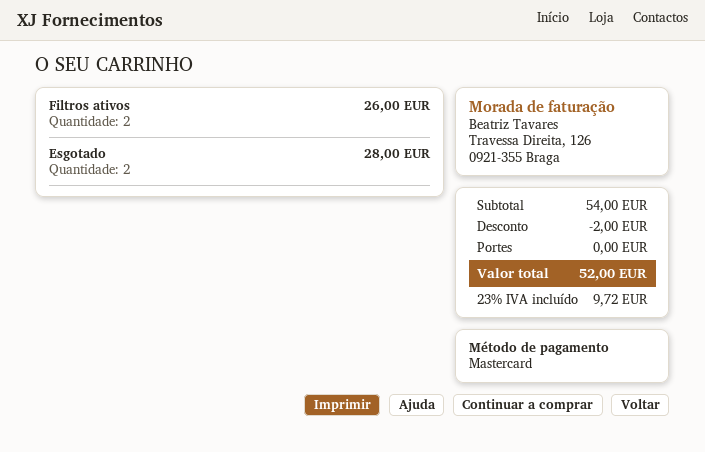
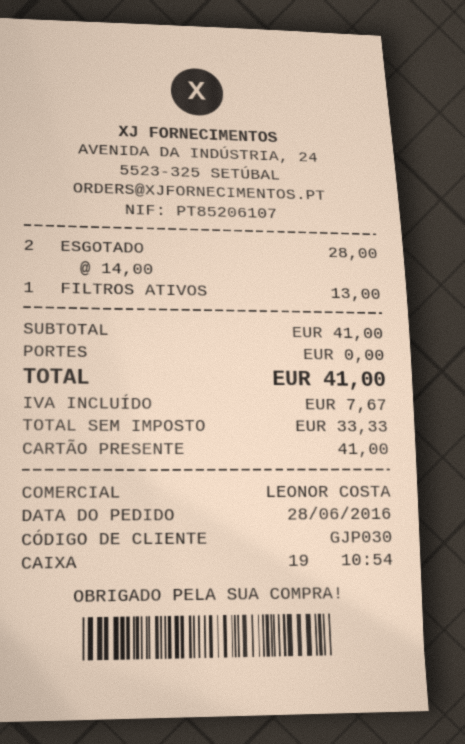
payment method: Mastercard -> gift card
Filtros ativos: 2 for 26.00 -> 1 for 13.00
subtotal: 54.00 -> 41.00
discount: 2.00 -> none
tax: 9.72 -> 7.67
total: 52.00 -> 41.00

